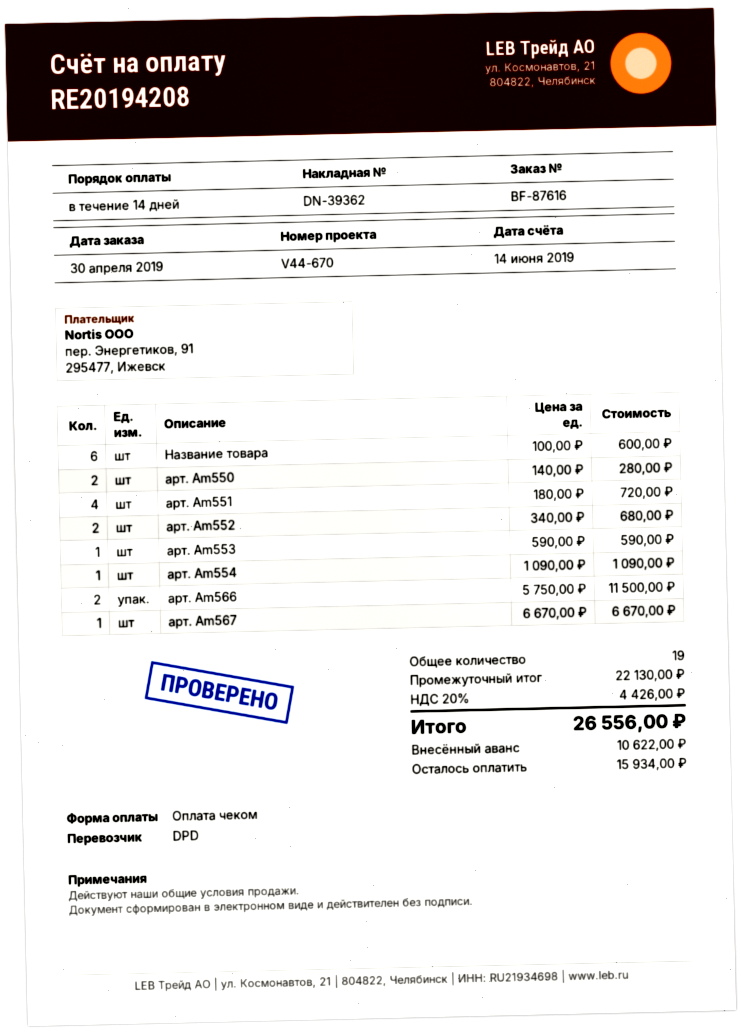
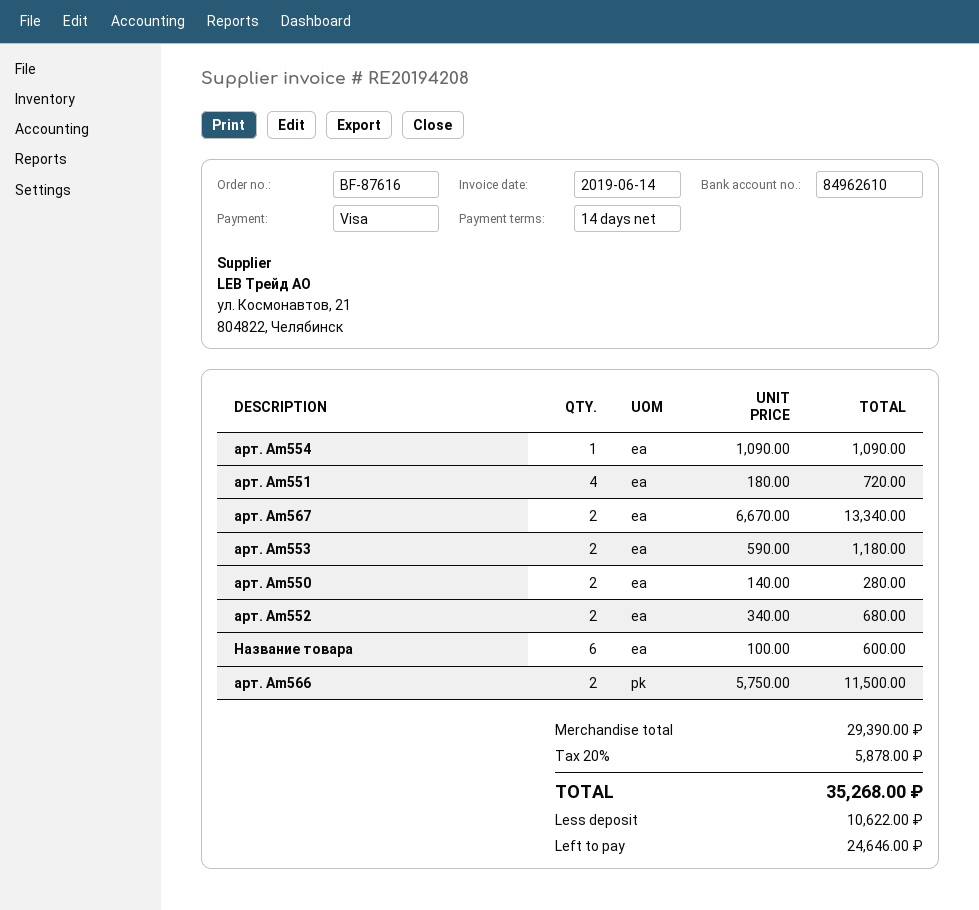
payment method: cheque -> Visa
арт. Am553: 1 x 590.00 = 590.00 -> 2 x 590.00 = 1180.00
арт. Am567: 1 x 6670.00 = 6670.00 -> 2 x 6670.00 = 13340.00
subtotal: 22130.00 -> 29390.00
tax: 20% = 4426.00 -> 20% = 5878.00
total: 26556.00 -> 35268.00
balance: 15934.00 -> 24646.00

